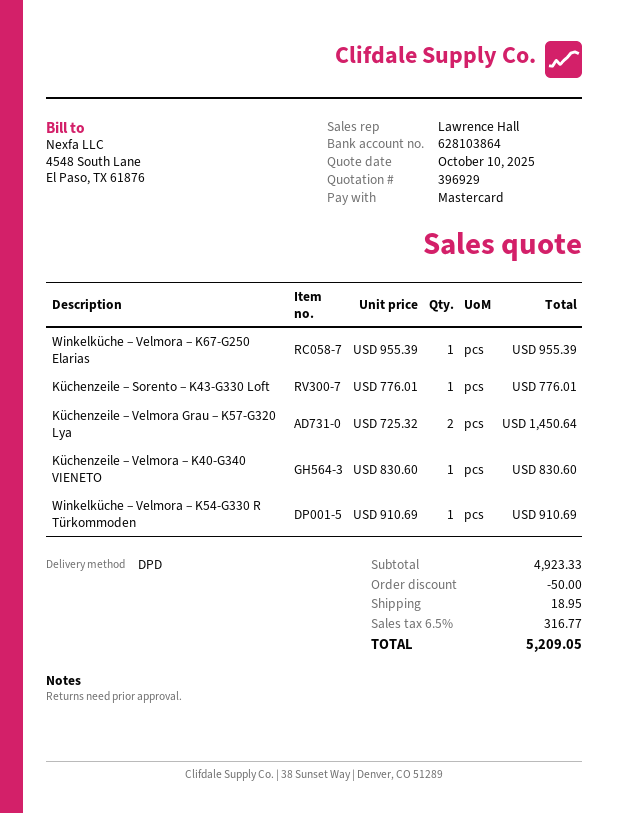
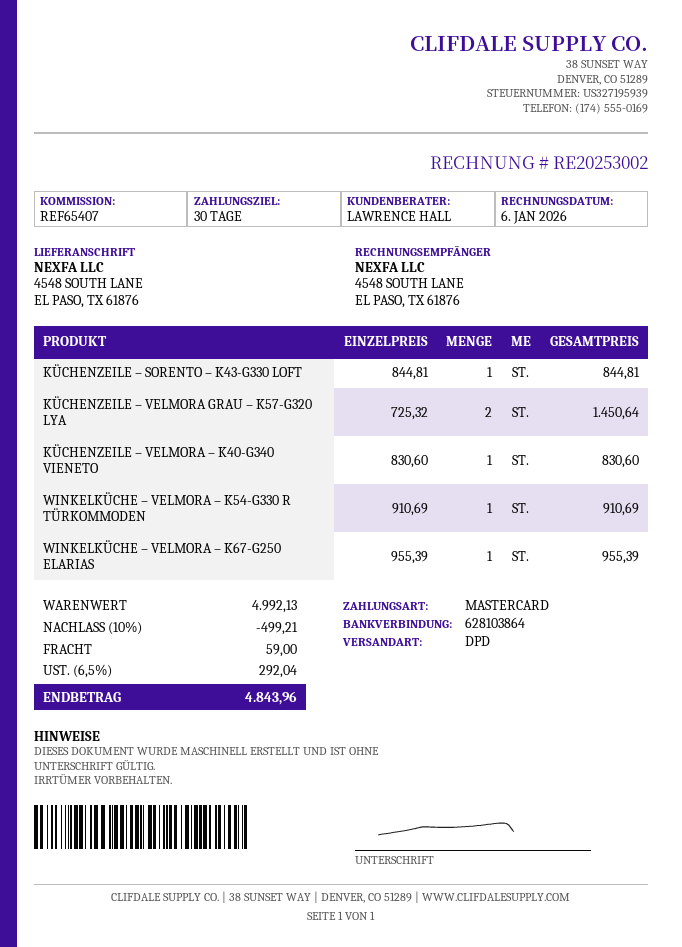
Küchenzeile – Sorento – K43-G330 Loft: 1 x 776.01 = 776.01 -> 1 x 844.81 = 844.81
subtotal: 4923.33 -> 4992.13
discount: 50.00 -> 499.21
shipping: 18.95 -> 59.00
tax: 6.5% = 316.77 -> 6.5% = 292.04
total: 5209.05 -> 4843.96

